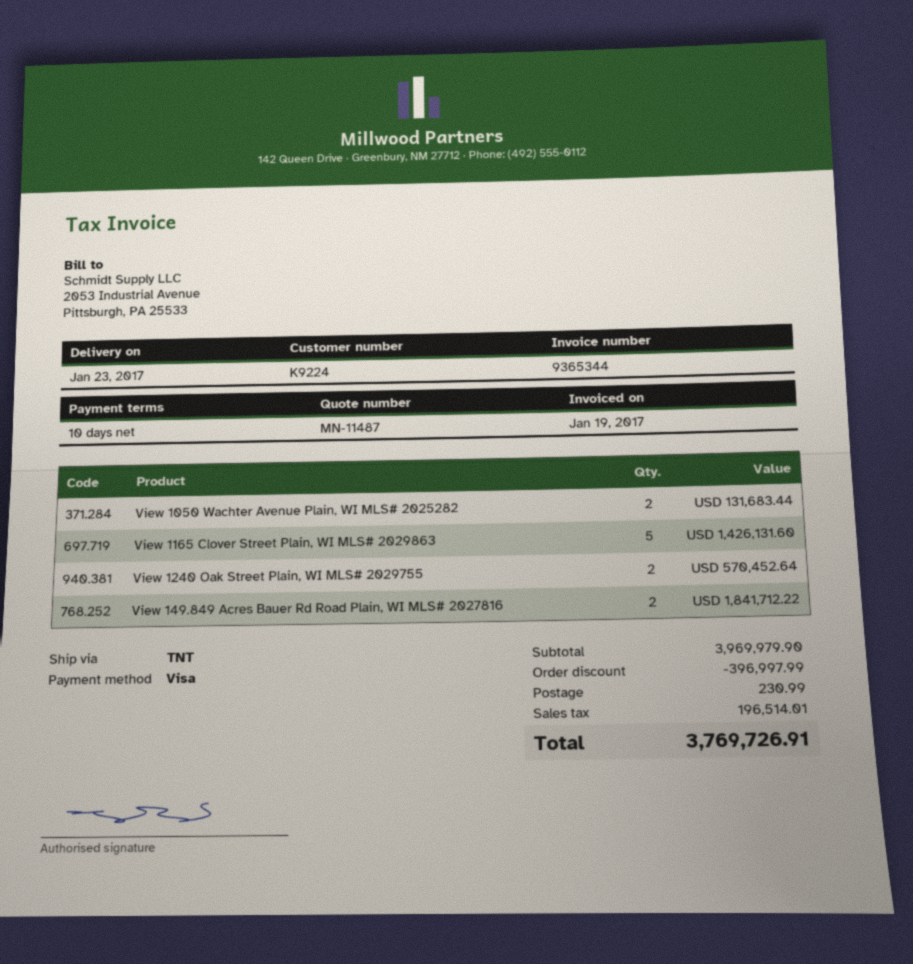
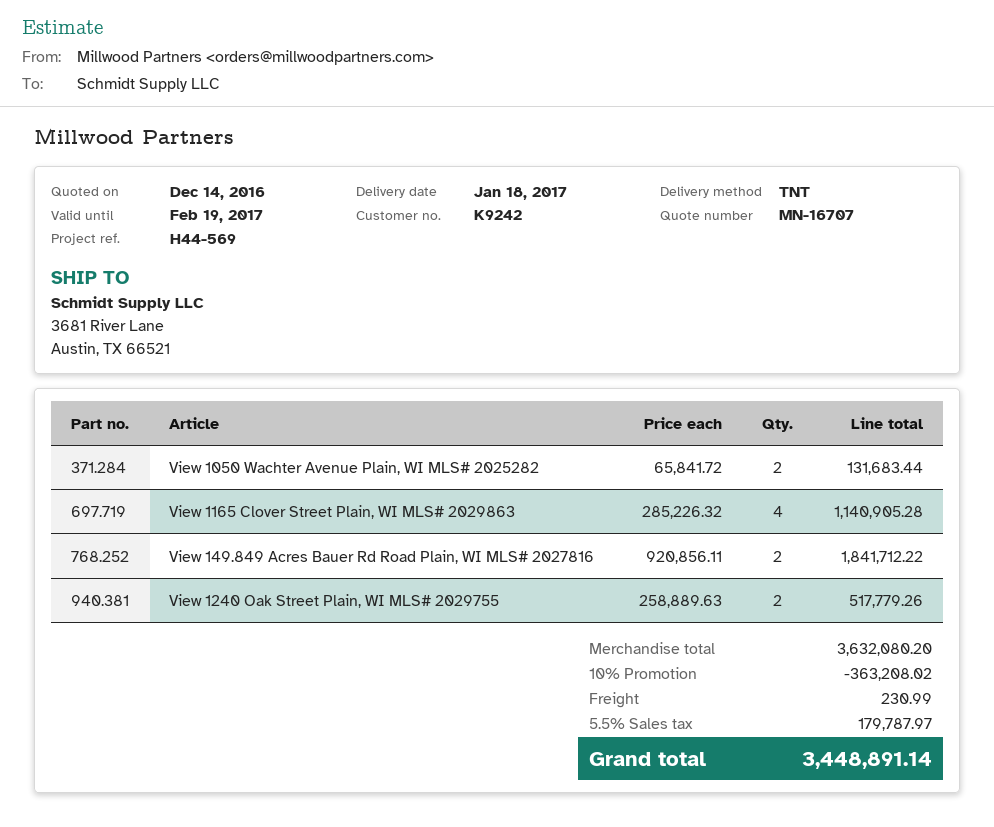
quote number: MN-11487 -> MN-16707
delivery date: 2017-01-23 -> 2017-01-18
customer number: K9224 -> K9242
View 1165 Clover Street Plain, WI MLS# 2029863: 5 for 1426131.60 -> 4 for 1140905.28
View 1240 Oak Street Plain, WI MLS# 2029755: 2 for 570452.64 -> 2 for 517779.26
subtotal: 3969979.90 -> 3632080.20
discount: 396997.99 -> 363208.02
tax: 196514.01 -> 179787.97
total: 3769726.91 -> 3448891.14

